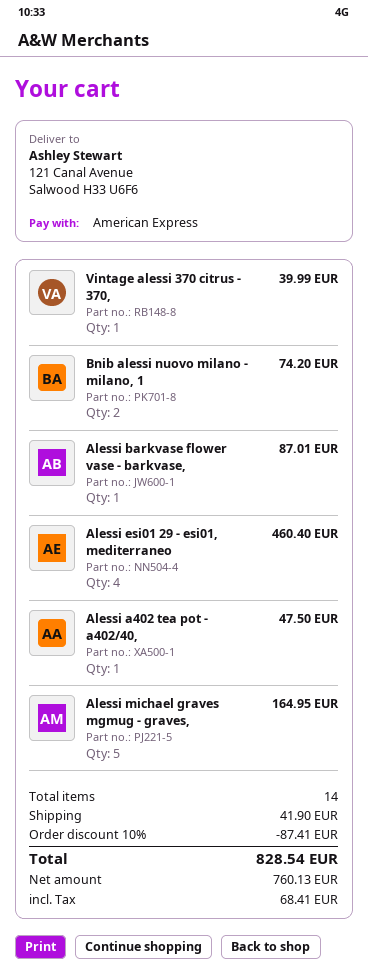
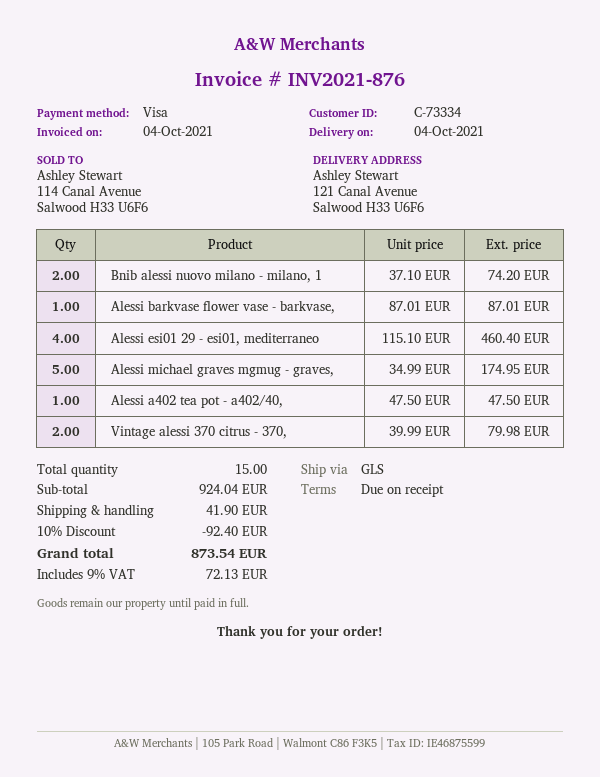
payment method: American Express -> Visa
Vintage alessi 370 citrus - 370,: 1 for 39.99 -> 2 for 79.98
Alessi michael graves mgmug - graves,: 5 for 164.95 -> 5 for 174.95
total quantity: 14 -> 15
discount: 10% = 87.41 -> 10% = 92.40
tax: 68.41 -> 72.13
total: 828.54 -> 873.54

